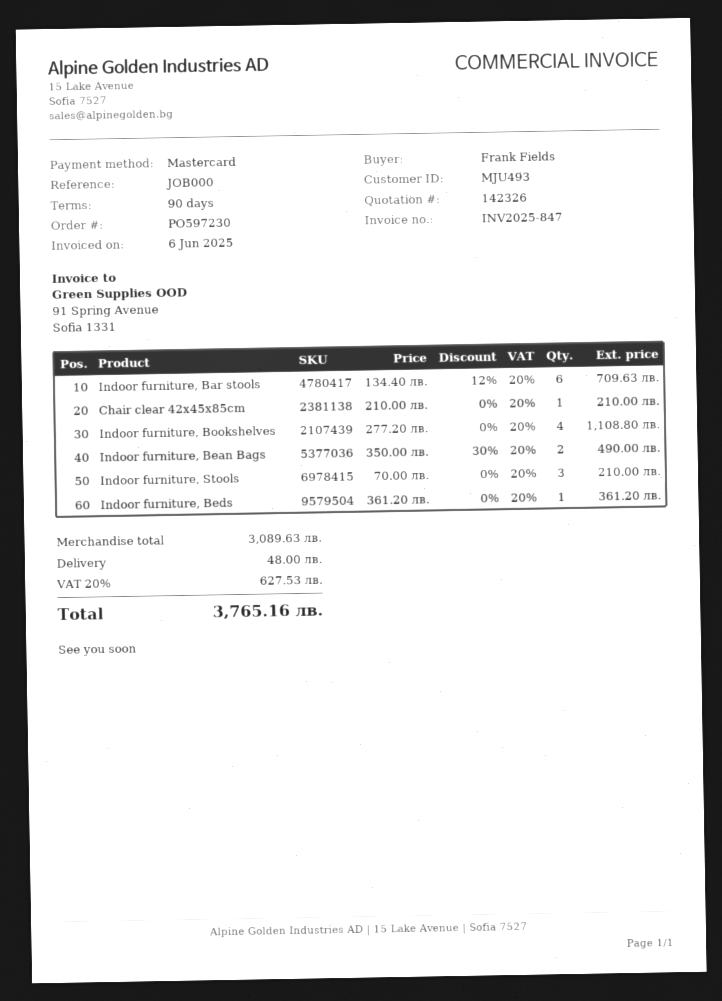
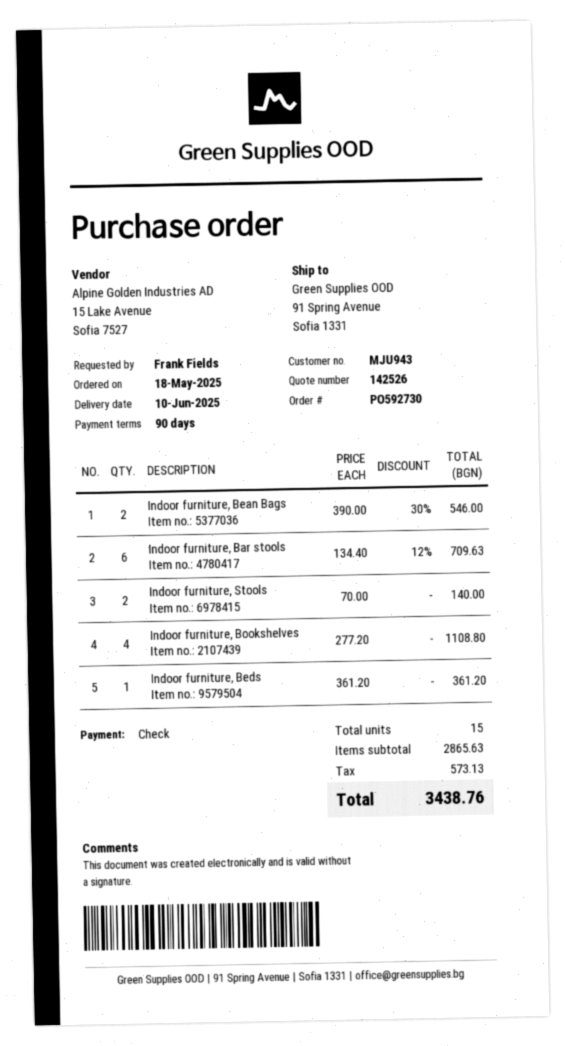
quote number: 142326 -> 142526
order number: PO597230 -> PO592730
customer number: MJU493 -> MJU943
payment method: Mastercard -> cheque
Chair clear 42x45x85cm: 1 x 210.00 = 210.00 -> none
Indoor furniture, Bean Bags: 2 x 350.00 - 30% = 490.00 -> 2 x 390.00 - 30% = 546.00
Indoor furniture, Stools: 3 x 70.00 = 210.00 -> 2 x 70.00 = 140.00
subtotal: 3089.63 -> 2865.63
shipping: 48.00 -> none
tax: 627.53 -> 573.13
total: 3765.16 -> 3438.76

